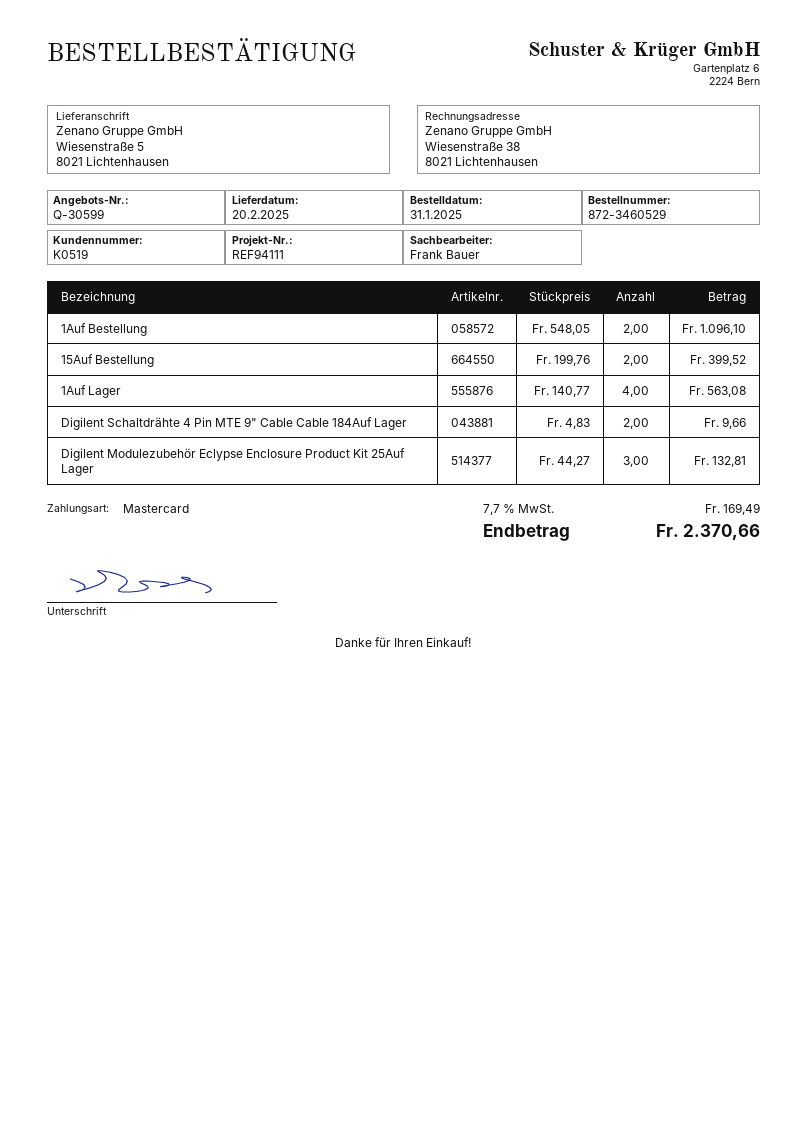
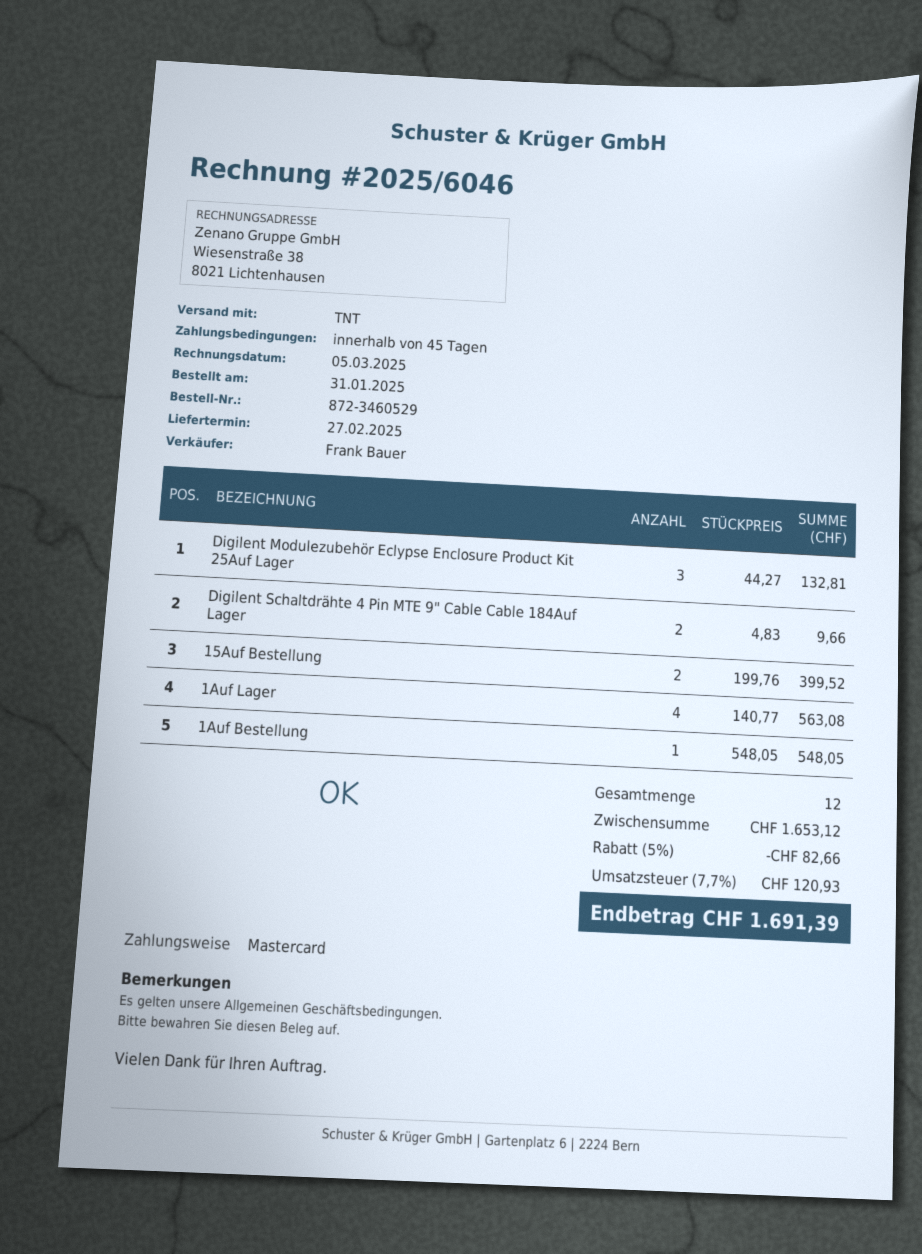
delivery date: 2025-02-20 -> 2025-02-27
1Auf Bestellung: 2 x 548.05 = 1096.10 -> 1 x 548.05 = 548.05
discount: none -> 5% = 82.66
tax: 7.7% = 169.49 -> 7.7% = 120.93
total: 2370.66 -> 1691.39

